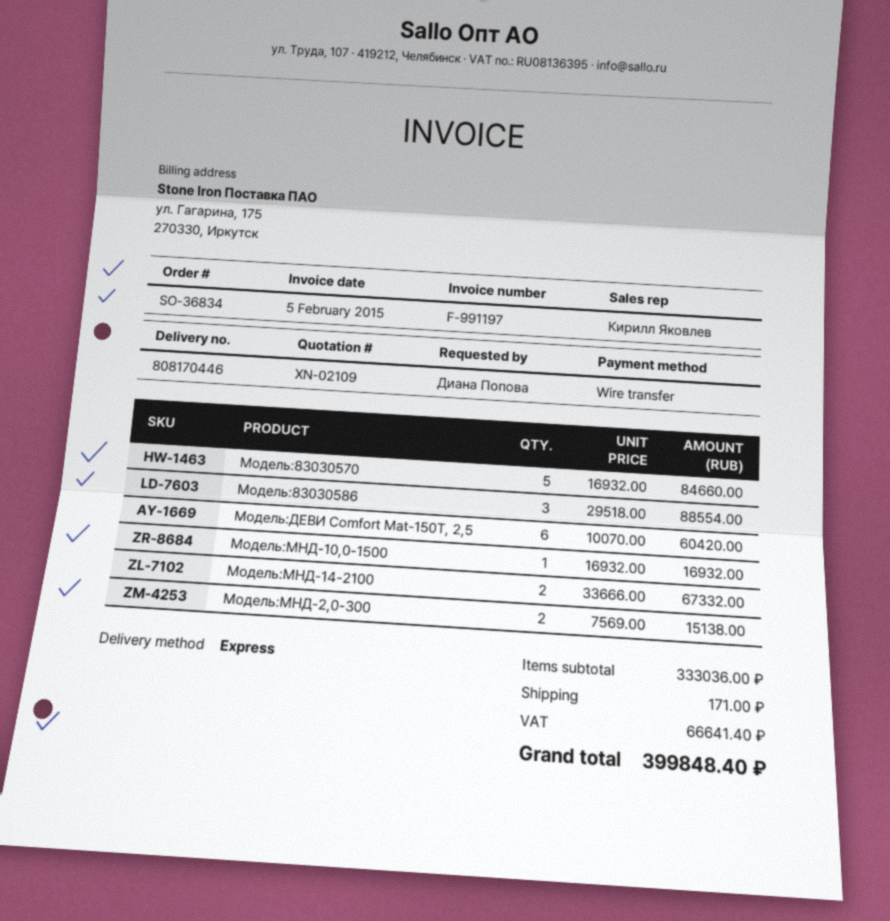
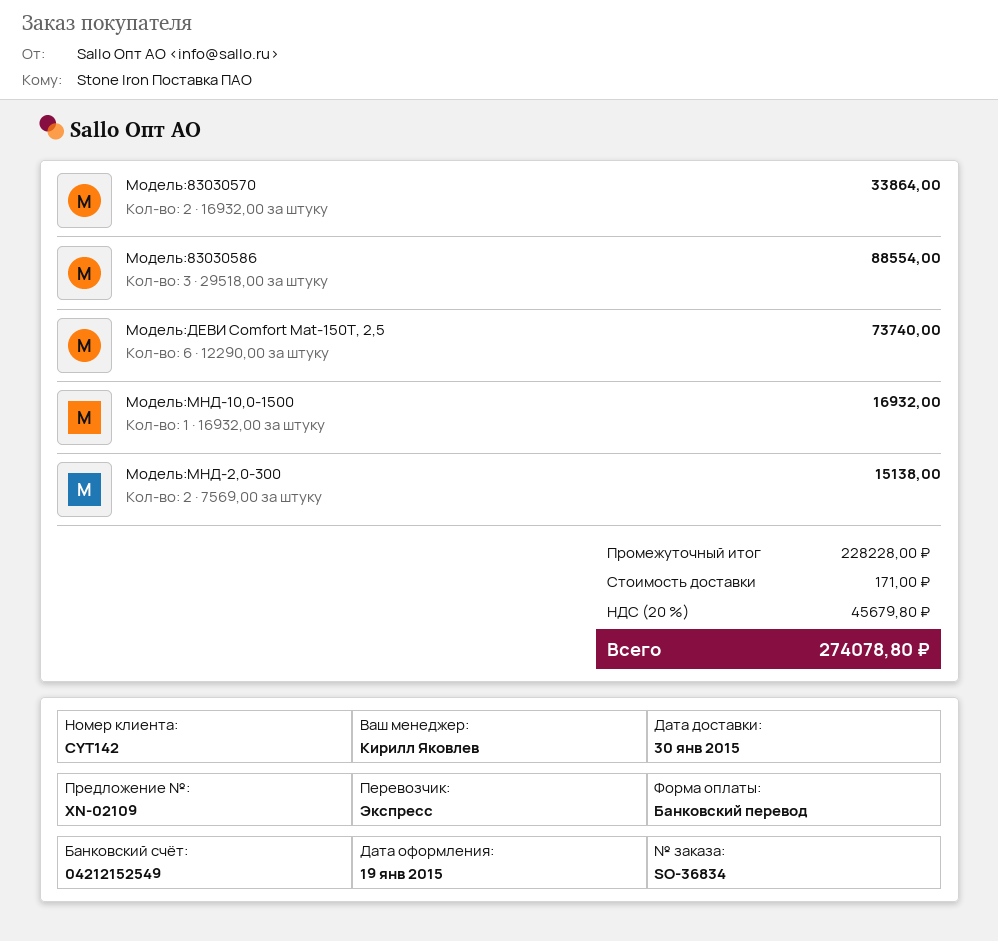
Модель:83030570: 5 x 16932.00 = 84660.00 -> 2 x 16932.00 = 33864.00
Модель:ДЕВИ Comfort Mat-150T, 2,5: 6 x 10070.00 = 60420.00 -> 6 x 12290.00 = 73740.00
Модель:МНД-14-2100: 2 x 33666.00 = 67332.00 -> none
subtotal: 333036.00 -> 228228.00
tax: 66641.40 -> 45679.80
total: 399848.40 -> 274078.80

